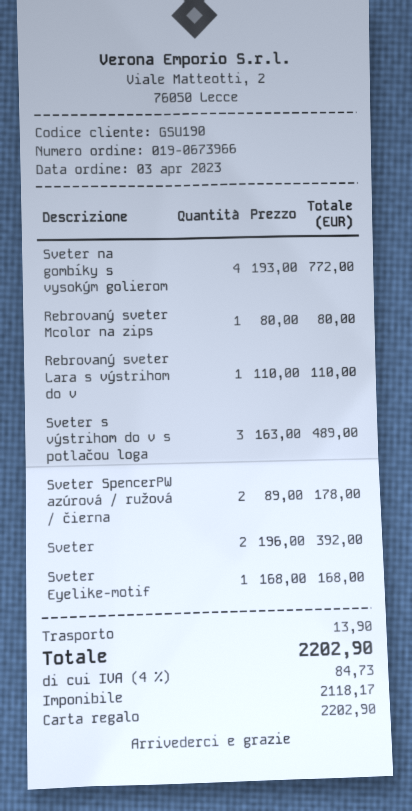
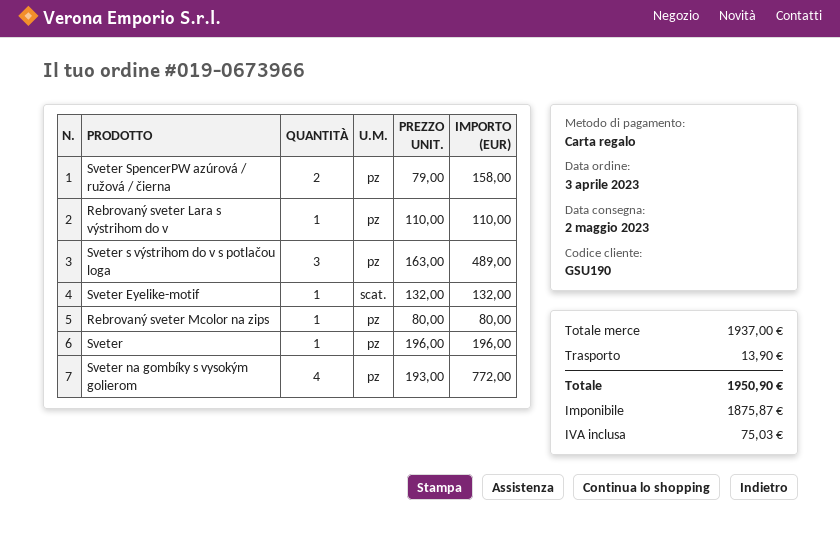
Sveter SpencerPW azúrová / ružová / čierna: 2 x 89.00 = 178.00 -> 2 x 79.00 = 158.00
Sveter: 2 x 196.00 = 392.00 -> 1 x 196.00 = 196.00
Sveter Eyelike-motif: 1 x 168.00 = 168.00 -> 1 x 132.00 = 132.00
net: 2118.17 -> 1875.87
tax: 84.73 -> 75.03
total: 2202.90 -> 1950.90

